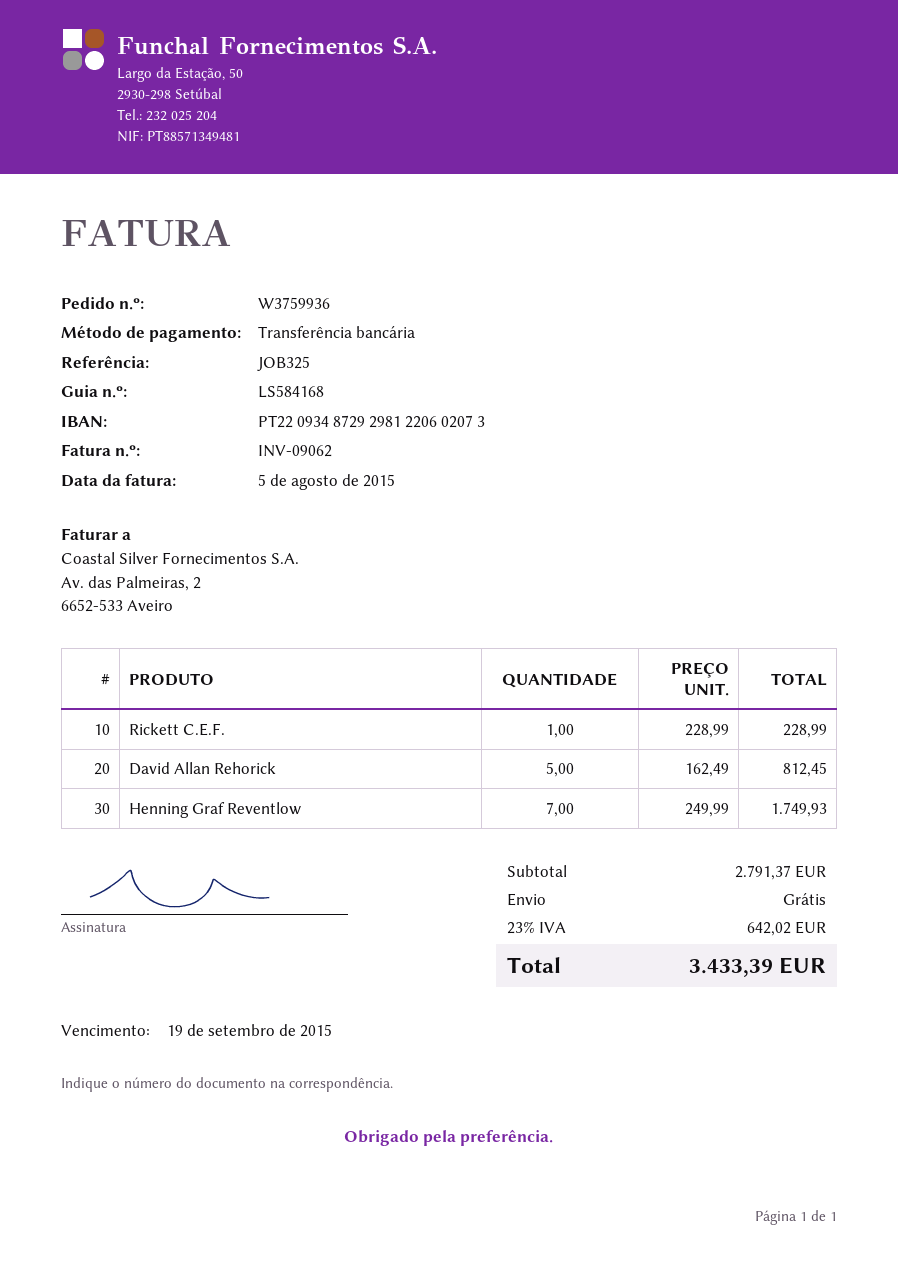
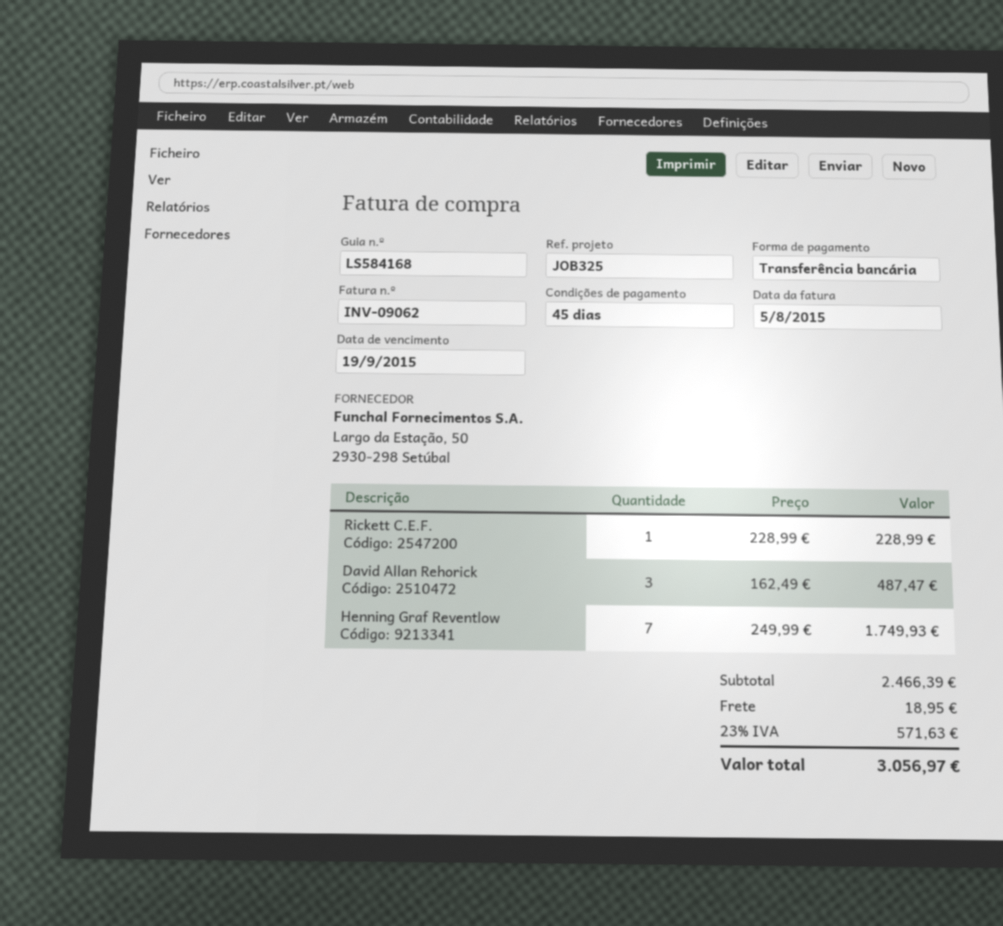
David Allan Rehorick: 5 x 162.49 = 812.45 -> 3 x 162.49 = 487.47
subtotal: 2791.37 -> 2466.39
shipping: 0.00 -> 18.95
tax: 23% = 642.02 -> 23% = 571.63
total: 3433.39 -> 3056.97

